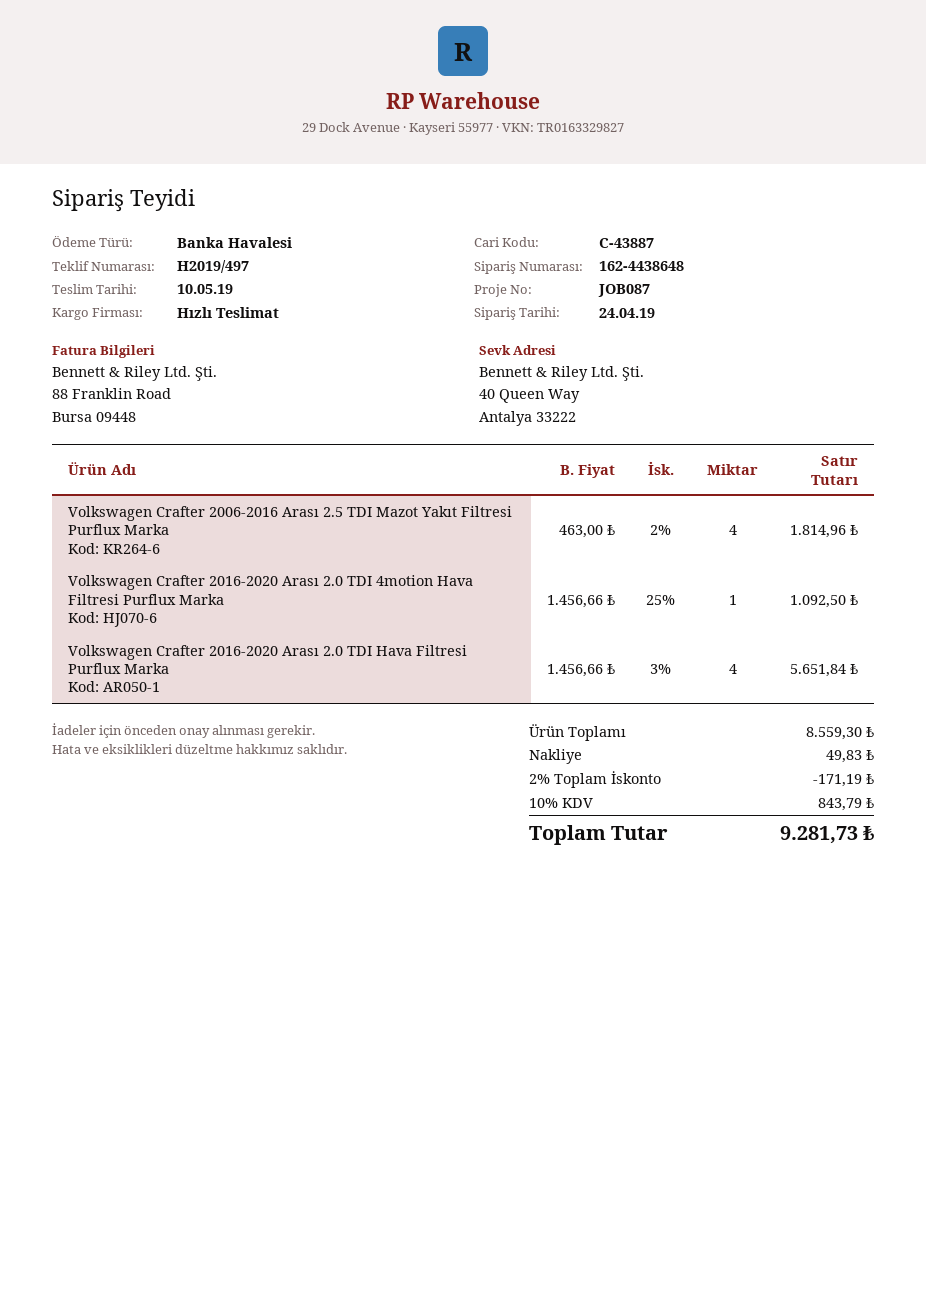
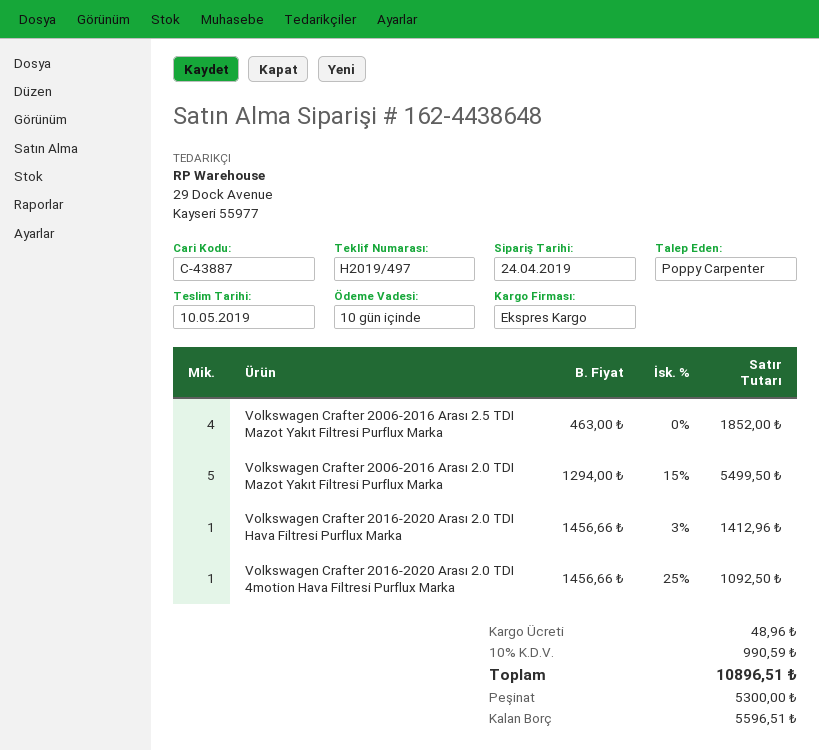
Volkswagen Crafter 2006-2016 Arası 2.5 TDI Mazot Yakıt Filtresi Purflux Marka: 4 x 463.00 - 2% = 1814.96 -> 4 x 463.00 = 1852.00
Volkswagen Crafter 2016-2020 Arası 2.0 TDI Hava Filtresi Purflux Marka: 4 x 1456.66 - 3% = 5651.84 -> 1 x 1456.66 - 3% = 1412.96
Volkswagen Crafter 2006-2016 Arası 2.0 TDI Mazot Yakıt Filtresi Purflux Marka: none -> 5 x 1294.00 - 15% = 5499.50
discount: 2% = 171.19 -> none
shipping: 49.83 -> 48.96
tax: 10% = 843.79 -> 10% = 990.59
total: 9281.73 -> 10896.51

